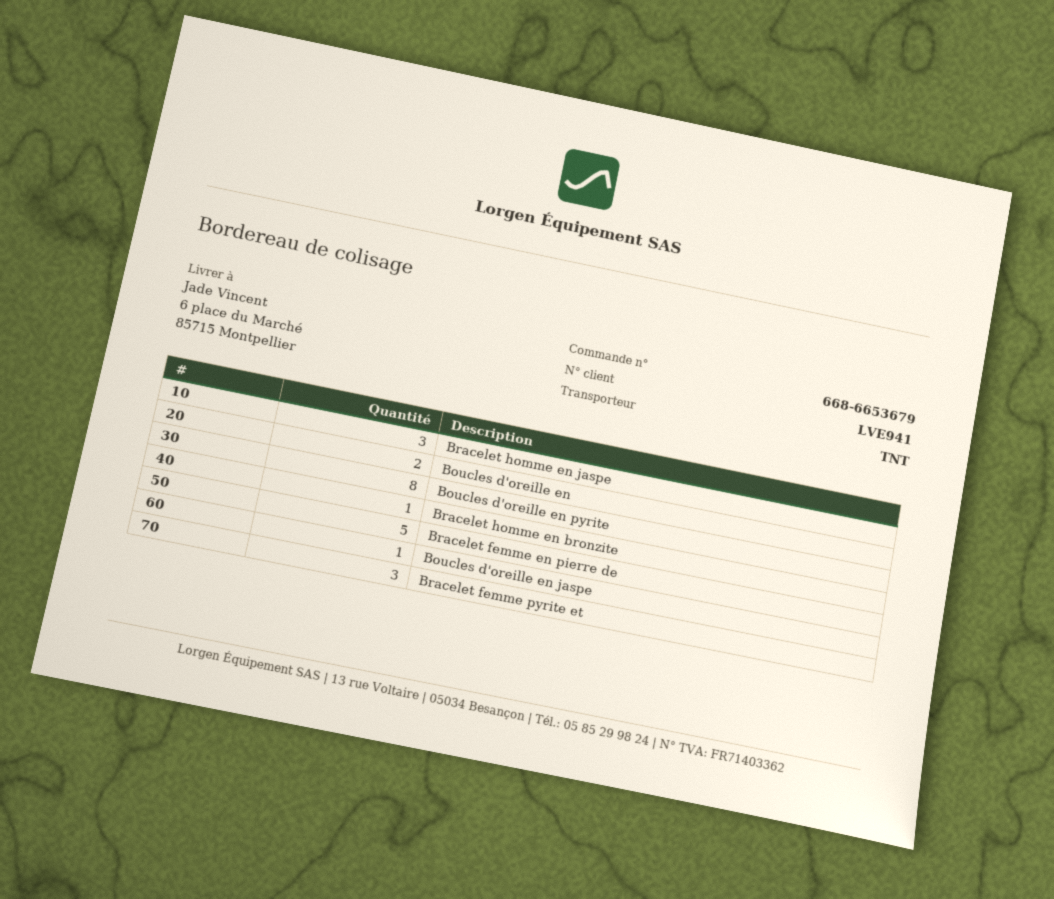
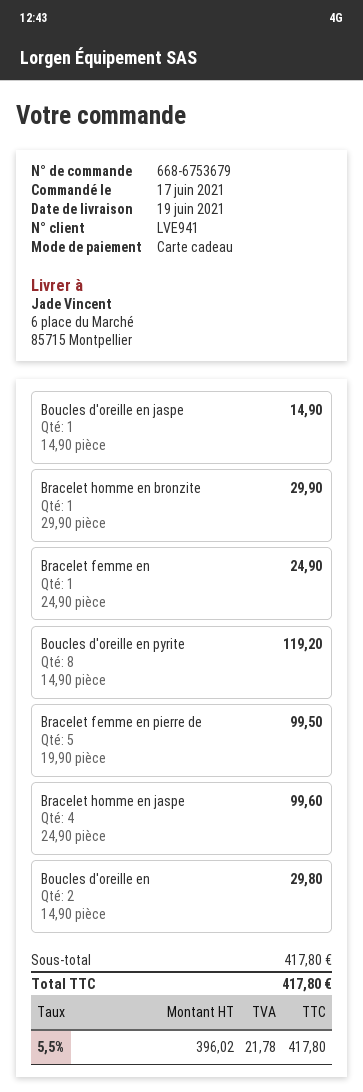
order number: 668-6653679 -> 668-6753679
Bracelet homme en jaspe: 3 -> 4
Bracelet femme pyrite et: 3 -> none
Bracelet femme en: none -> 1

